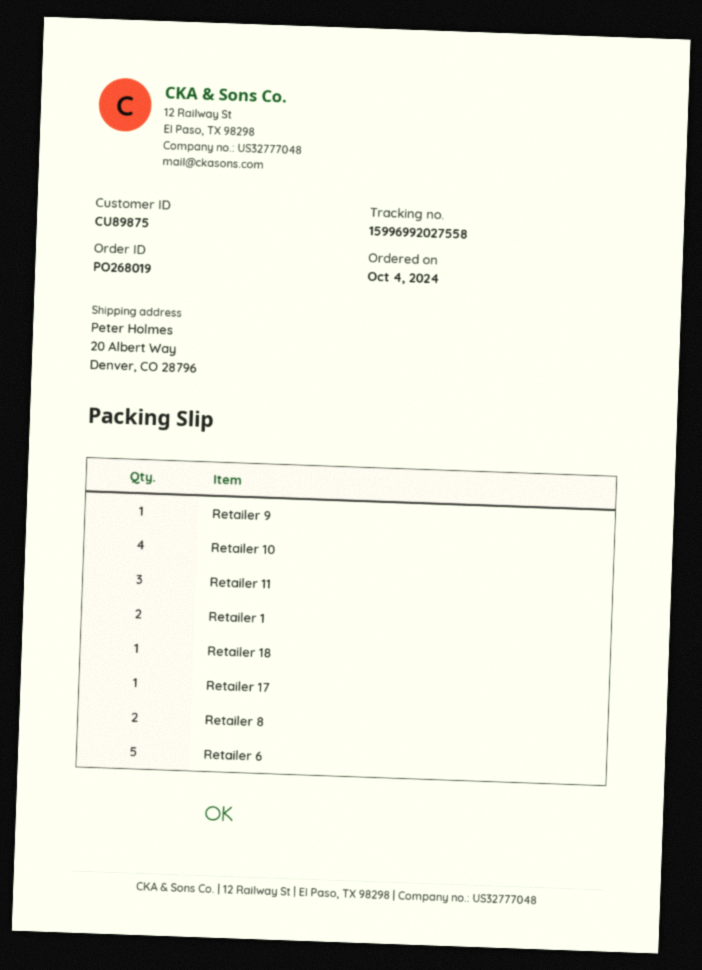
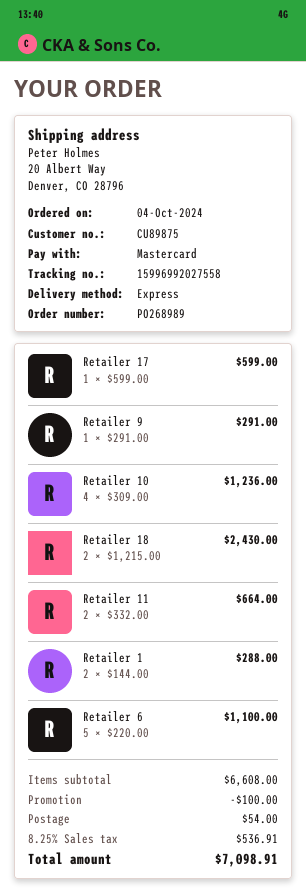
order number: PO268019 -> PO268989
Retailer 11: 3 -> 2
Retailer 18: 1 -> 2
Retailer 8: 2 -> none

